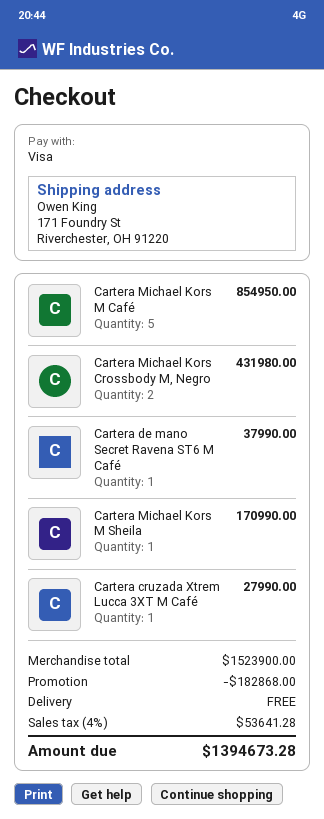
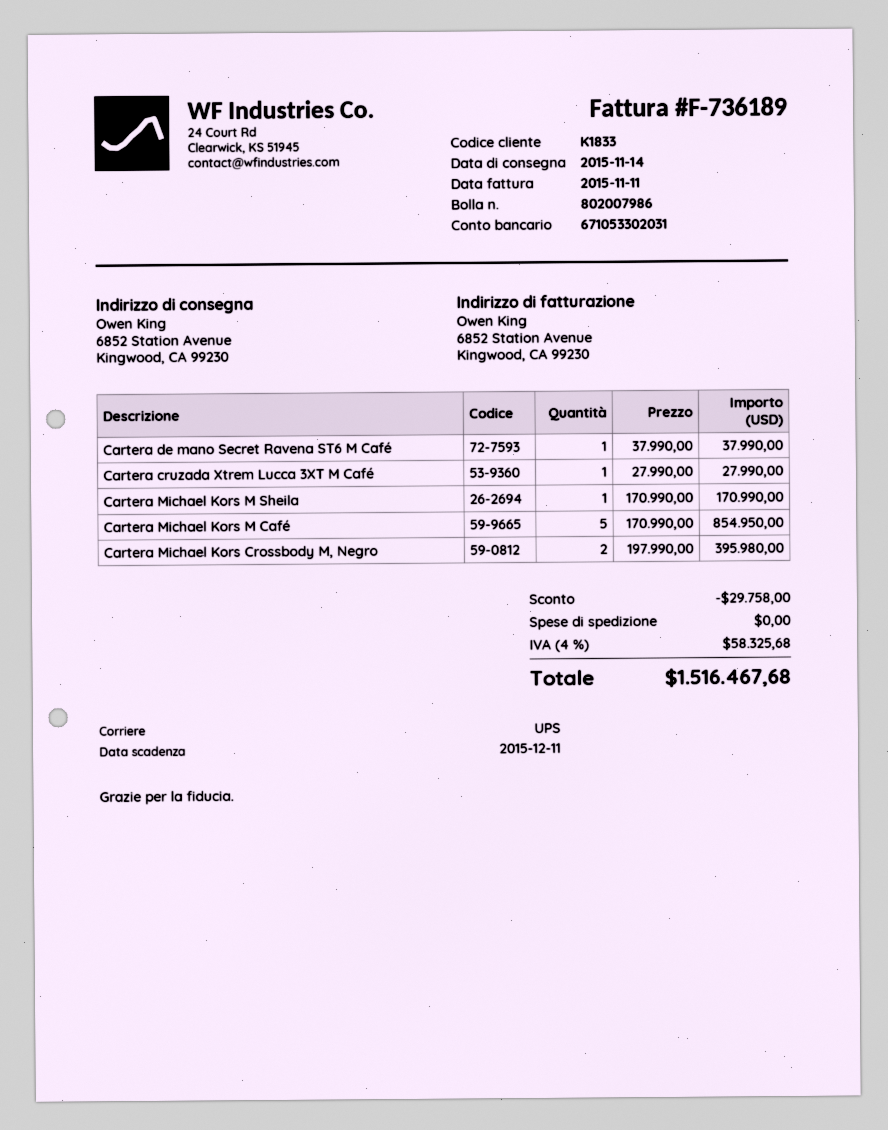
ship to: 171 Foundry St, Riverchester, OH 91220 -> 6852 Station Avenue, Kingwood, CA 99230
Cartera Michael Kors Crossbody M, Negro: 2 for 431980.00 -> 2 for 395980.00
discount: 182868.00 -> 29758.00
tax: 4% = 53641.28 -> 4% = 58325.68
total: 1394673.28 -> 1516467.68

